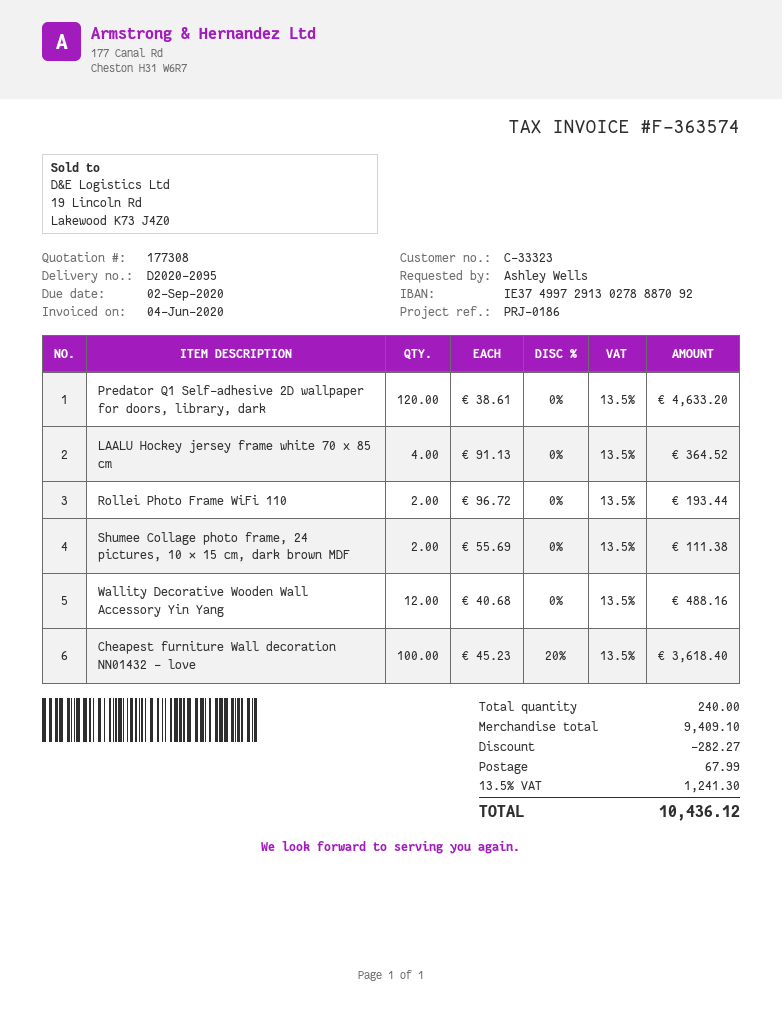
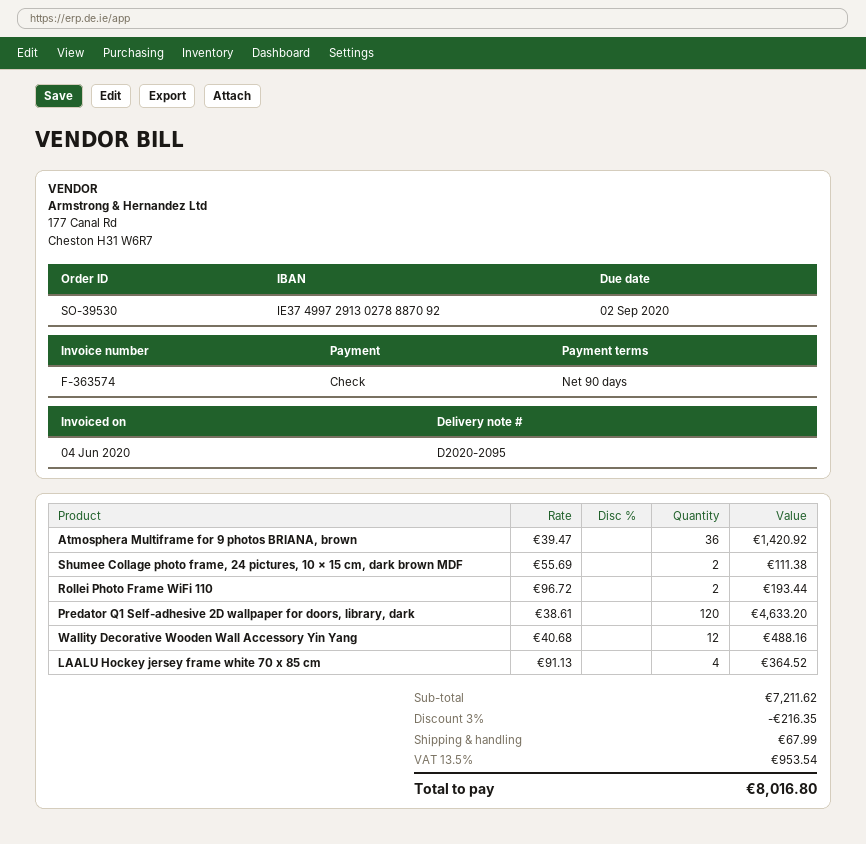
Cheapest furniture Wall decoration NN01432 - love: 100 x 45.23 - 20% = 3618.40 -> none
Atmosphera Multiframe for 9 photos BRIANA, brown: none -> 36 x 39.47 = 1420.92
subtotal: 9409.10 -> 7211.62
discount: 282.27 -> 216.35
tax: 13.5% = 1241.30 -> 13.5% = 953.54
total: 10436.12 -> 8016.80

